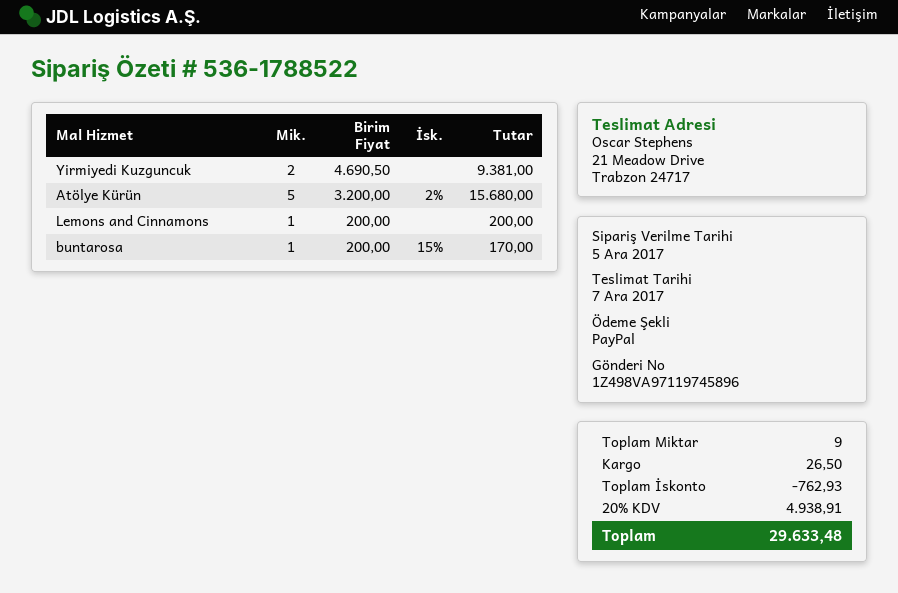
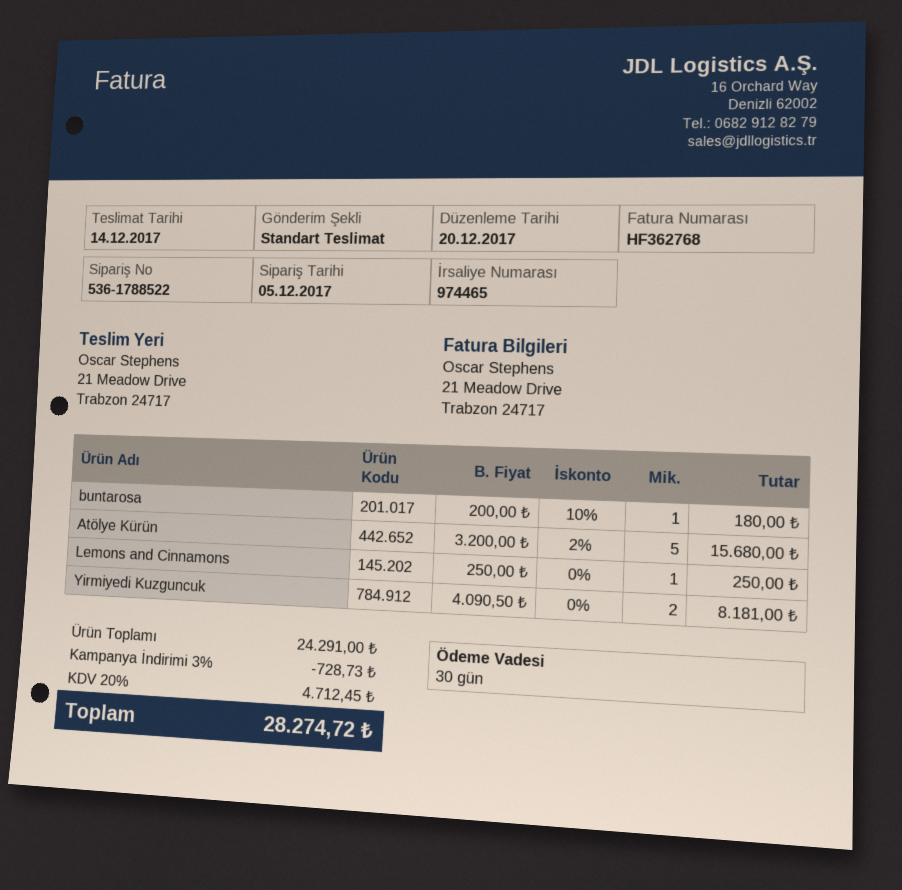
delivery date: 2017-12-07 -> 2017-12-14
Yirmiyedi Kuzguncuk: 2 x 4690.50 = 9381.00 -> 2 x 4090.50 = 8181.00
Lemons and Cinnamons: 1 x 200.00 = 200.00 -> 1 x 250.00 = 250.00
buntarosa: 1 x 200.00 - 15% = 170.00 -> 1 x 200.00 - 10% = 180.00
discount: 762.93 -> 728.73
shipping: 26.50 -> none
tax: 20% = 4938.91 -> 20% = 4712.45
total: 29633.48 -> 28274.72

